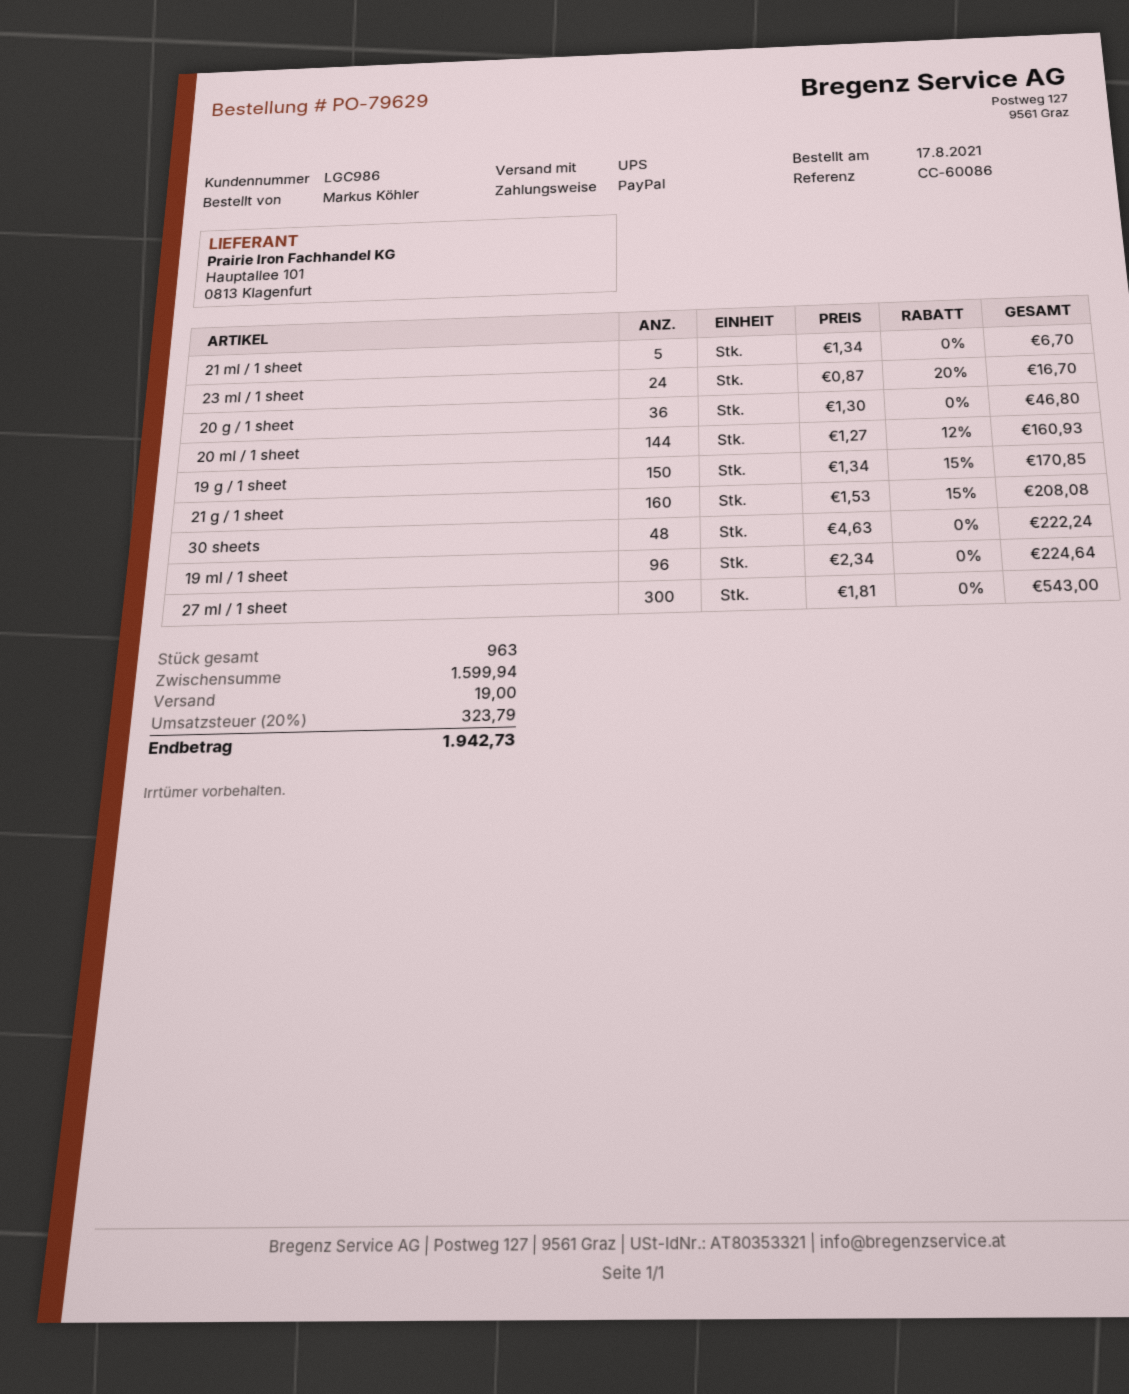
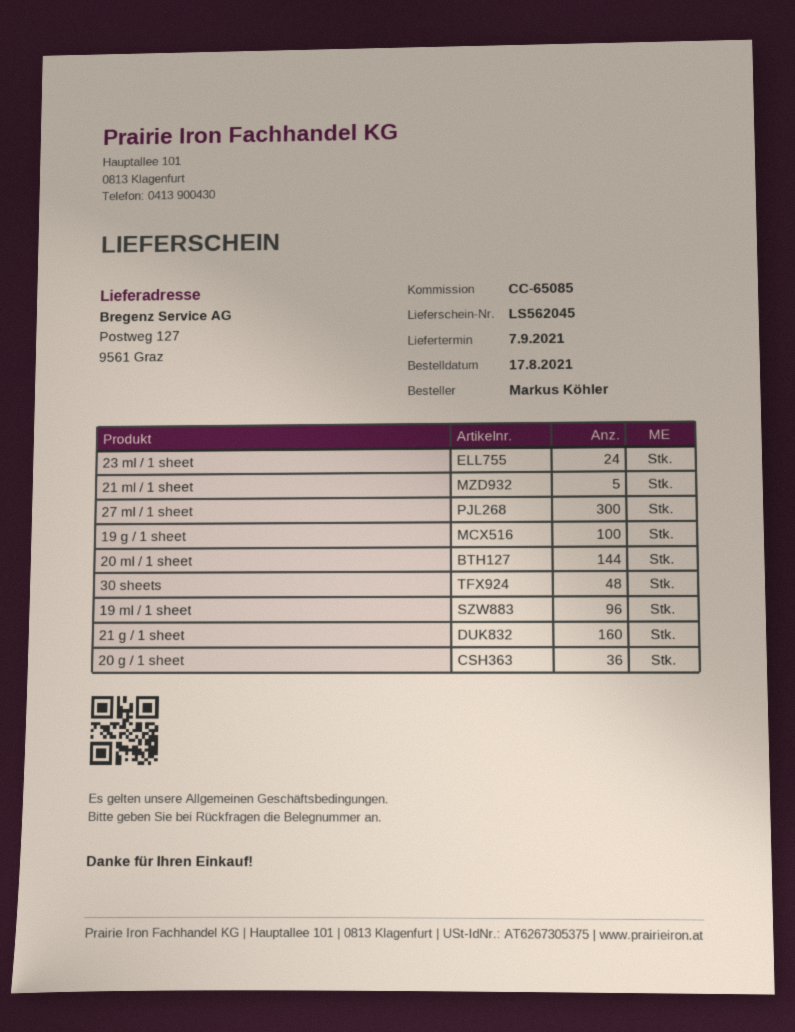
reference: CC-60086 -> CC-65085
19 g / 1 sheet: 150 -> 100

